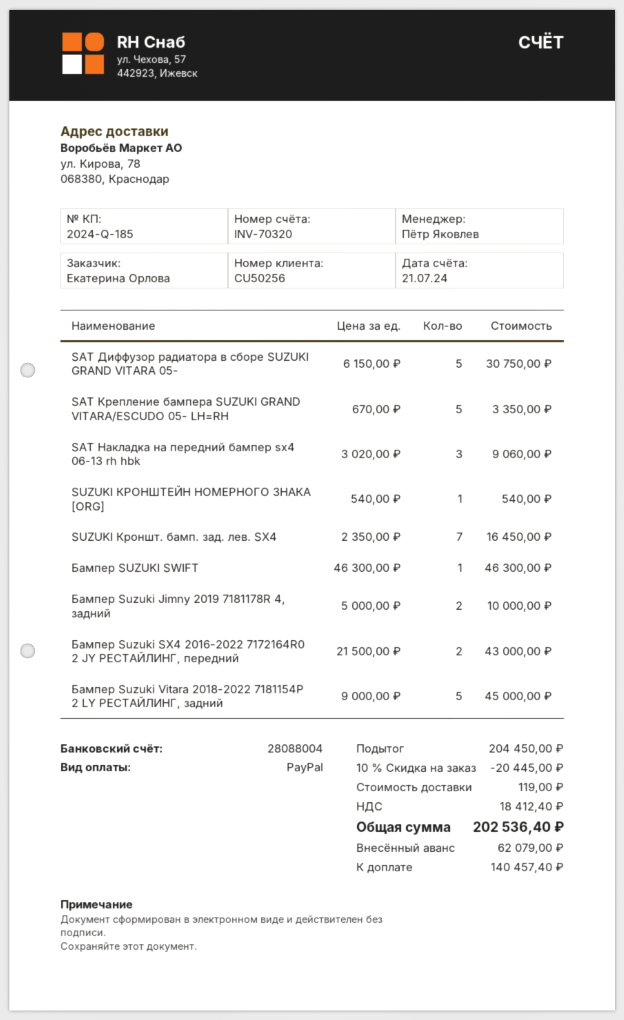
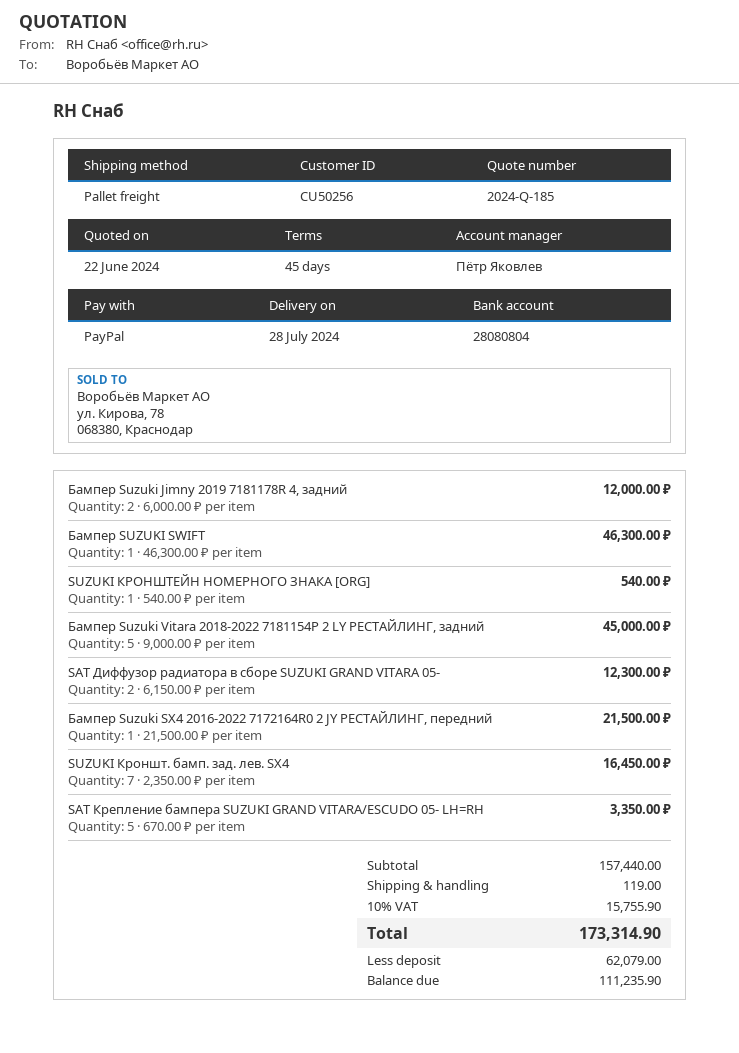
bank account: 28088004 -> 28080804
SAT Диффузор радиатора в сборе SUZUKI GRAND VITARA 05-: 5 x 6150.00 = 30750.00 -> 2 x 6150.00 = 12300.00
SAT Накладка на передний бампер sx4 06-13 rh hbk: 3 x 3020.00 = 9060.00 -> none
Бампер Suzuki Jimny 2019 7181178R 4, задний: 2 x 5000.00 = 10000.00 -> 2 x 6000.00 = 12000.00
Бампер Suzuki SX4 2016-2022 7172164R0 2 JY РЕСТАЙЛИНГ, передний: 2 x 21500.00 = 43000.00 -> 1 x 21500.00 = 21500.00
subtotal: 204450.00 -> 157440.00
discount: 10% = 20445.00 -> none
tax: 18412.40 -> 15755.90
total: 202536.40 -> 173314.90
balance: 140457.40 -> 111235.90

